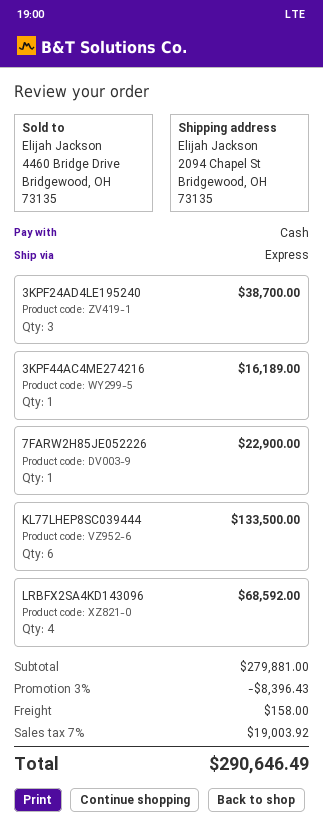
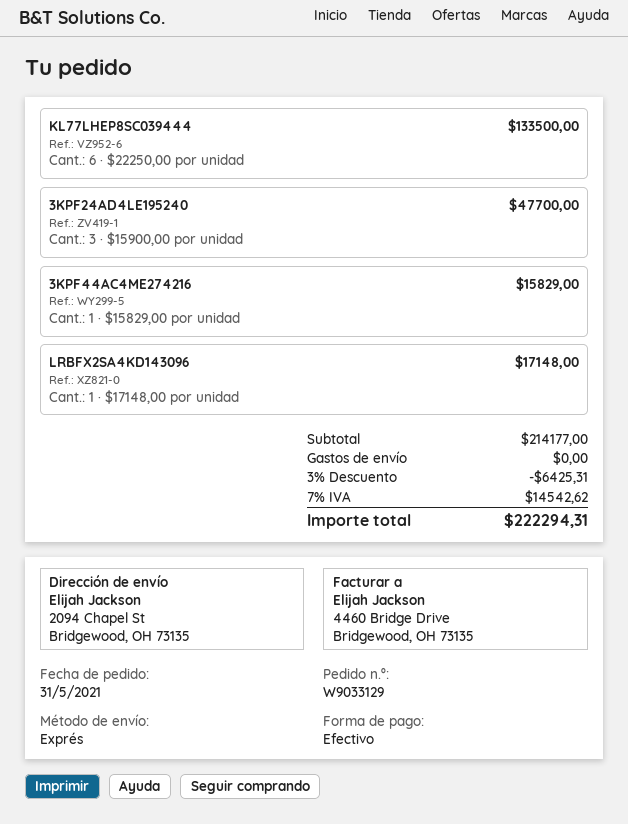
3KPF24AD4LE195240: 3 for 38700.00 -> 3 for 47700.00
3KPF44AC4ME274216: 1 for 16189.00 -> 1 for 15829.00
7FARW2H85JE052226: 1 for 22900.00 -> none
LRBFX2SA4KD143096: 4 for 68592.00 -> 1 for 17148.00
subtotal: 279881.00 -> 214177.00
discount: 3% = 8396.43 -> 3% = 6425.31
shipping: 158.00 -> 0.00
tax: 7% = 19003.92 -> 7% = 14542.62
total: 290646.49 -> 222294.31

